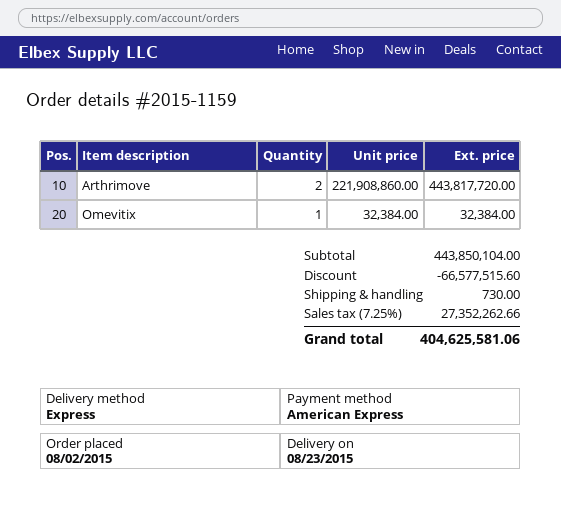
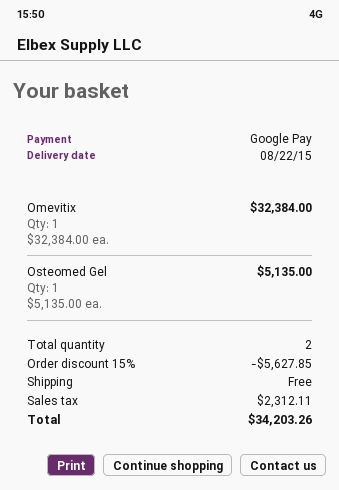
delivery date: 2015-08-23 -> 2015-08-22
payment method: American Express -> Google Pay
Arthrimove: 2 x 221908860.00 = 443817720.00 -> none
Osteomed Gel: none -> 1 x 5135.00 = 5135.00
discount: 66577515.60 -> 5627.85
shipping: 730.00 -> 0.00
tax: 27352262.66 -> 2312.11
total: 404625581.06 -> 34203.26

